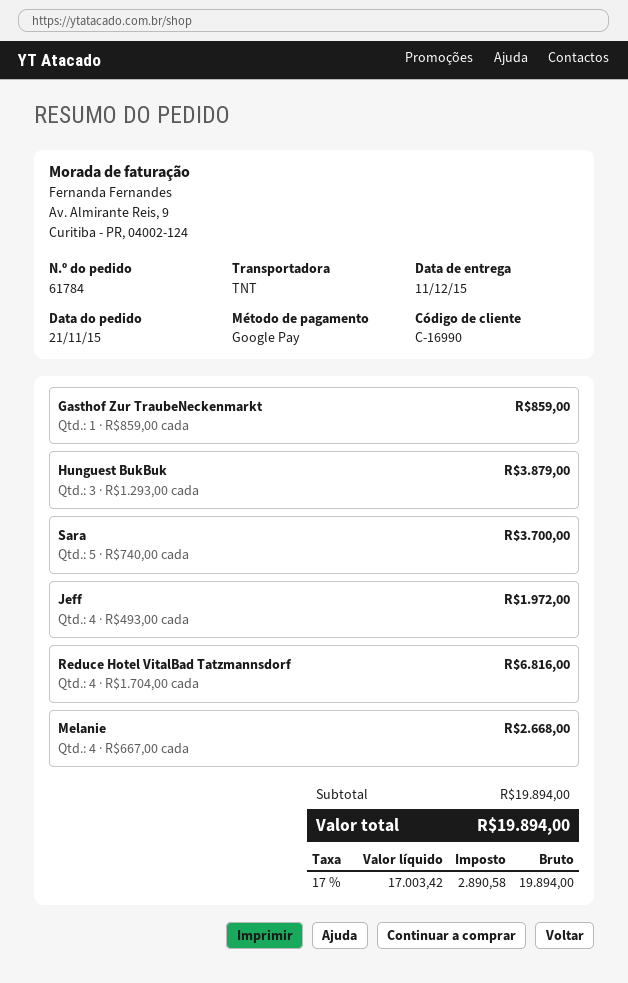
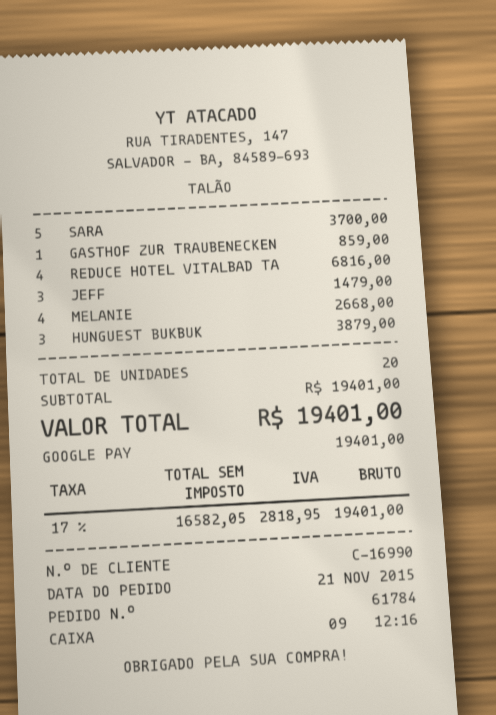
Jeff: 4 for 1972.00 -> 3 for 1479.00
subtotal: 19894.00 -> 19401.00
net: 17003.42 -> 16582.05
tax: 17% = 2890.58 -> 17% = 2818.95
total: 19894.00 -> 19401.00

